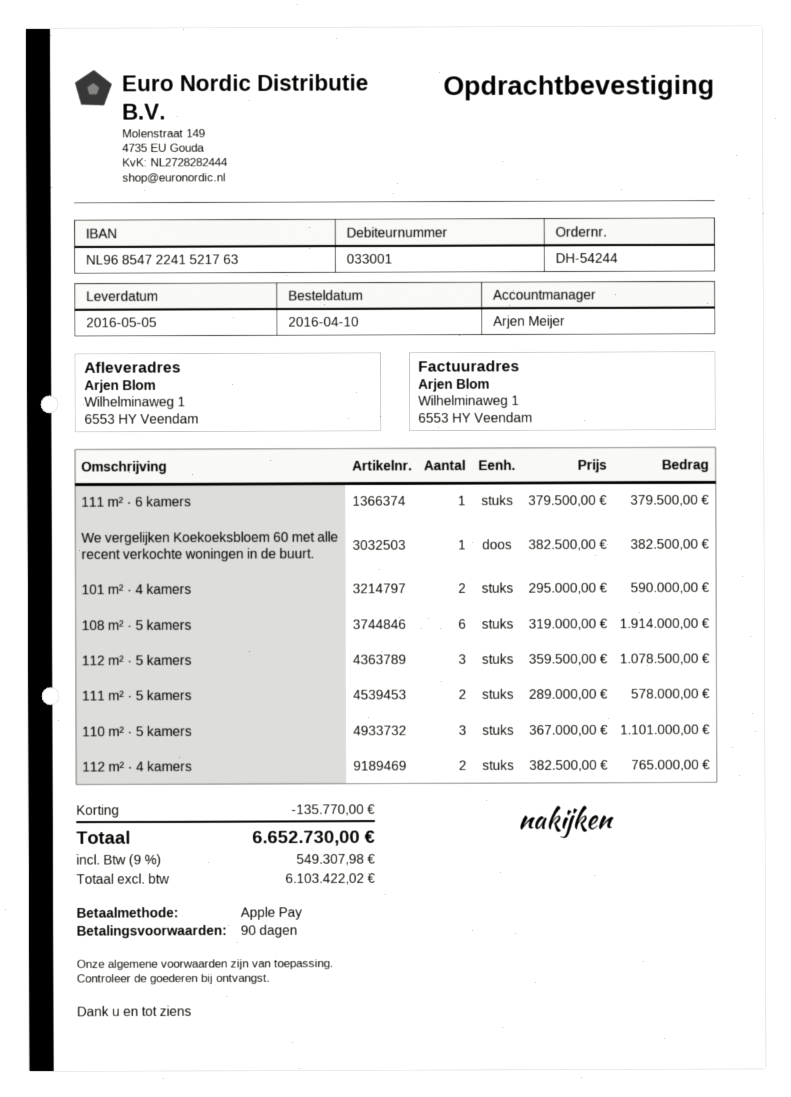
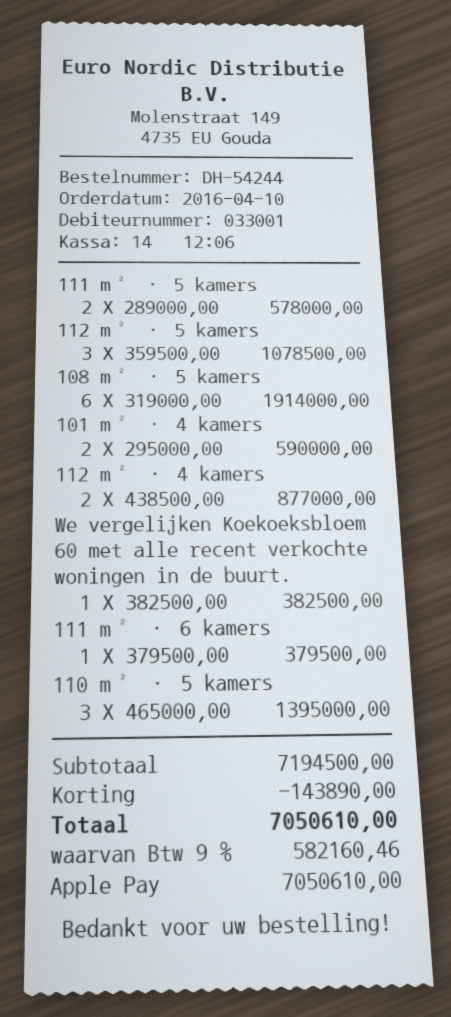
110 m² · 5 kamers: 3 x 367000.00 = 1101000.00 -> 3 x 465000.00 = 1395000.00
112 m² · 4 kamers: 2 x 382500.00 = 765000.00 -> 2 x 438500.00 = 877000.00
discount: 135770.00 -> 143890.00
tax: 9% = 549307.98 -> 9% = 582160.46
total: 6652730.00 -> 7050610.00

